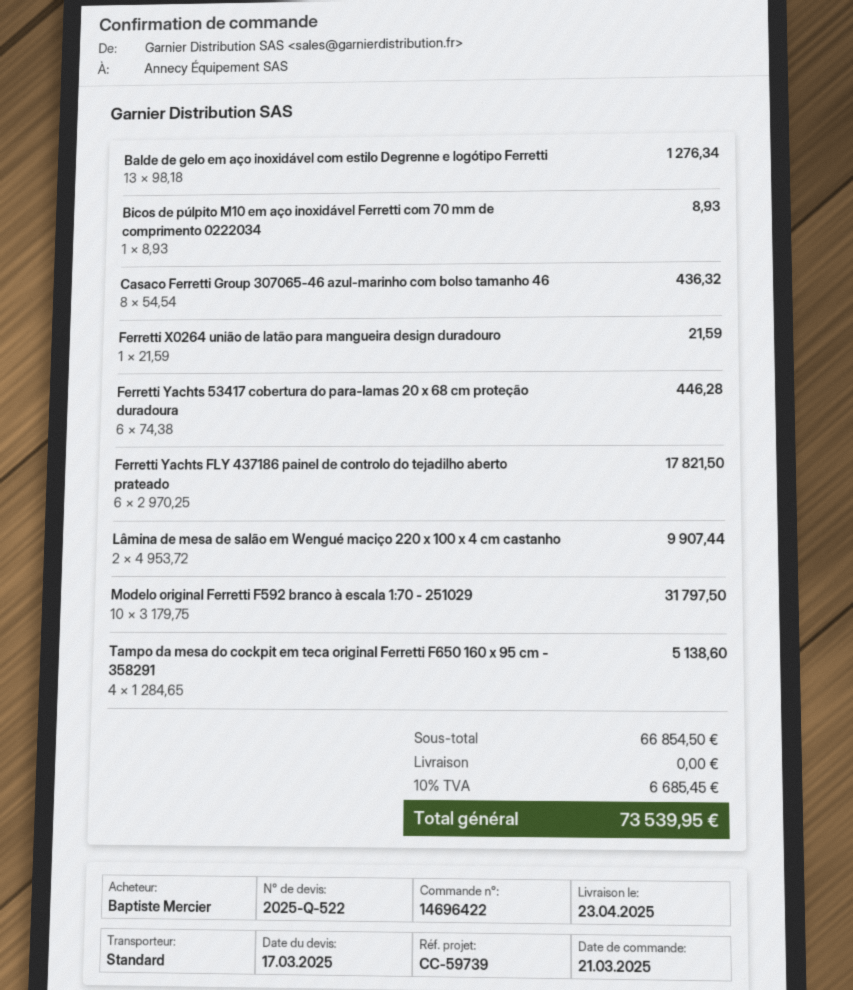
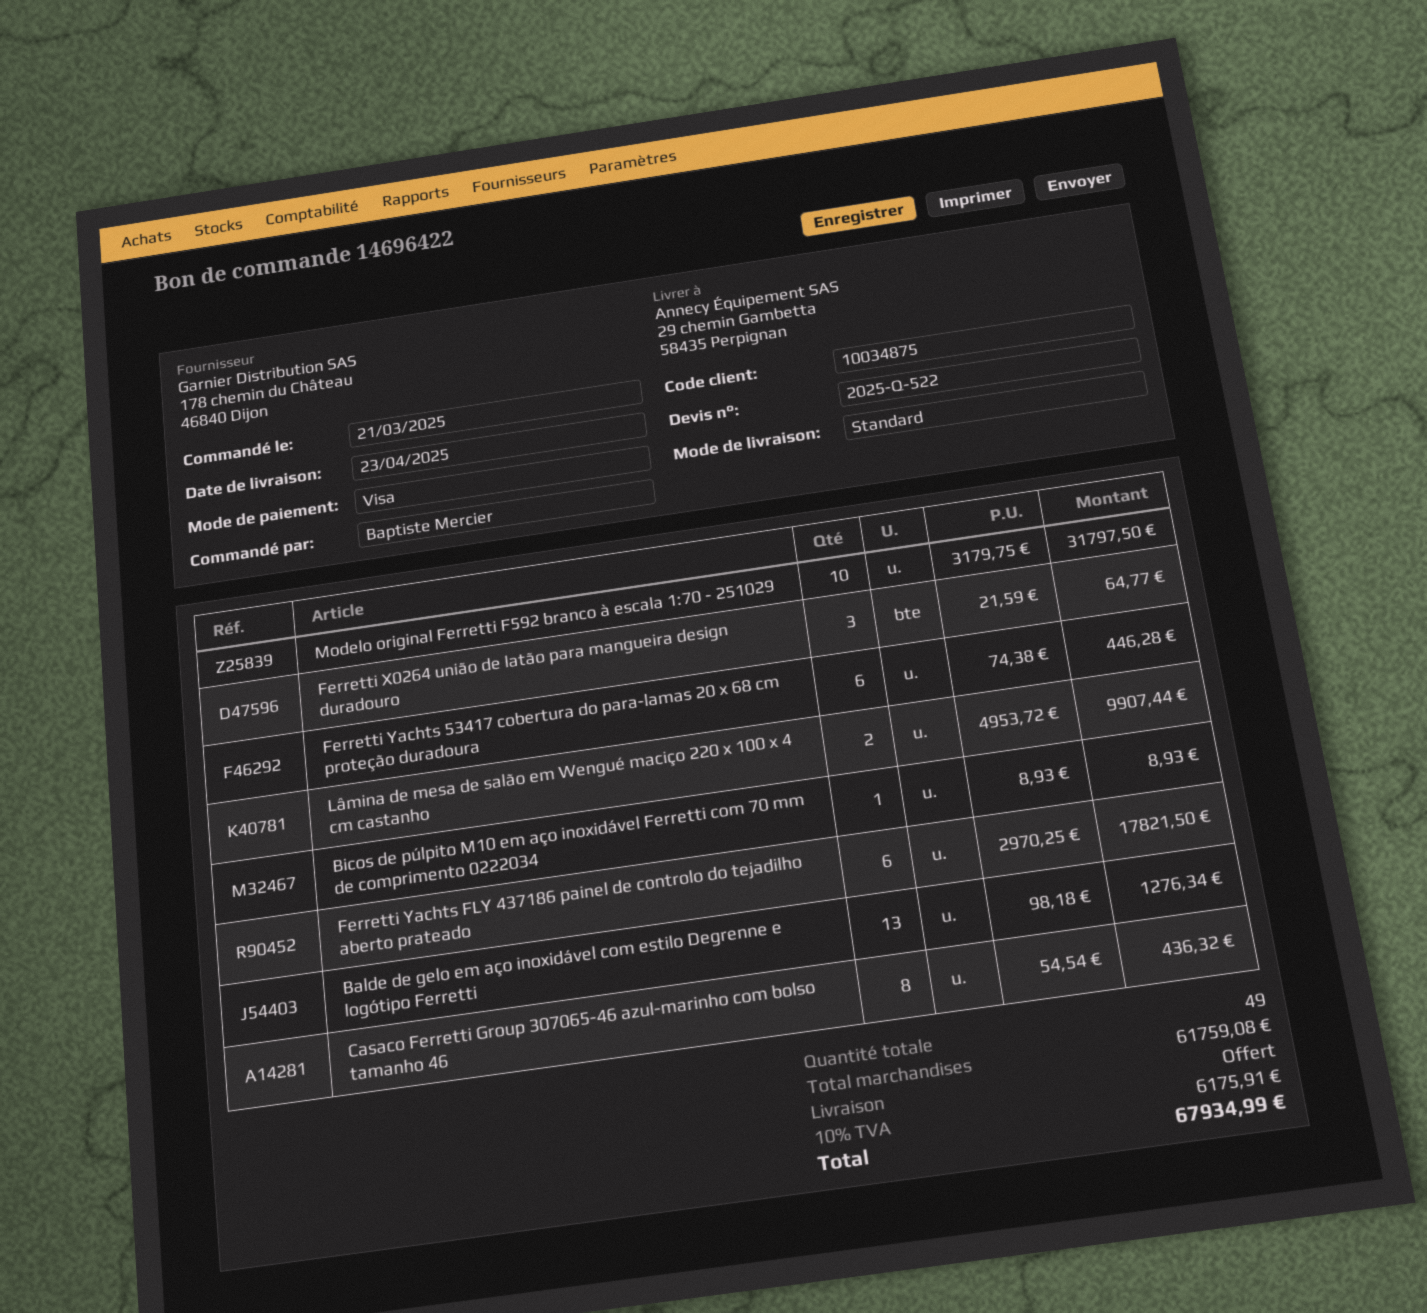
Ferretti X0264 união de latão para mangueira design duradouro: 1 x 21.59 = 21.59 -> 3 x 21.59 = 64.77
Tampo da mesa do cockpit em teca original Ferretti F650 160 x 95 cm - 358291: 4 x 1284.65 = 5138.60 -> none
subtotal: 66854.50 -> 61759.08
tax: 10% = 6685.45 -> 10% = 6175.91
total: 73539.95 -> 67934.99

